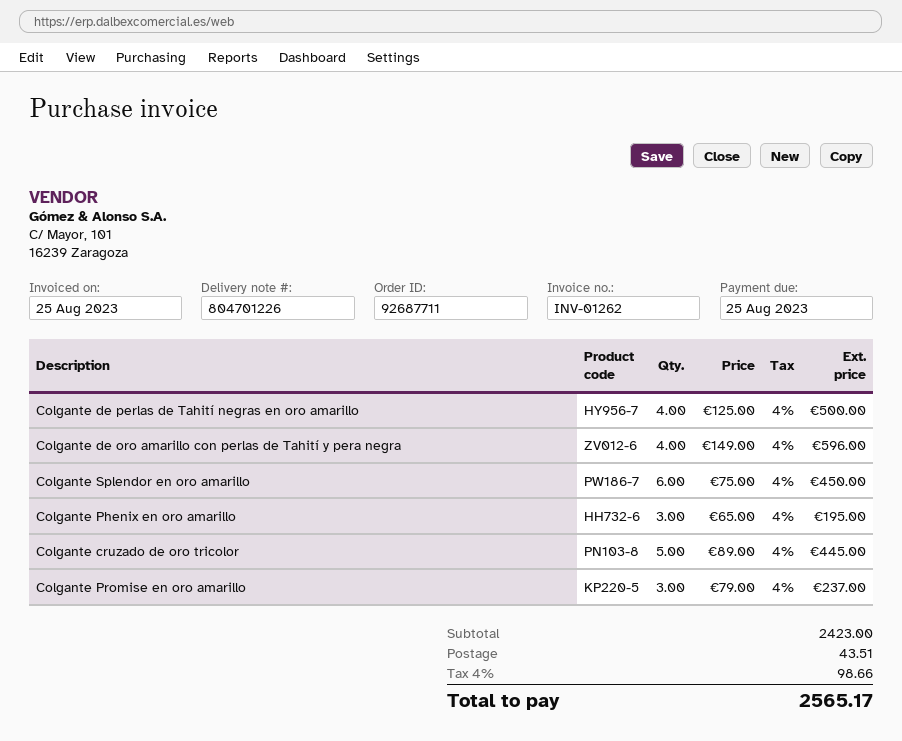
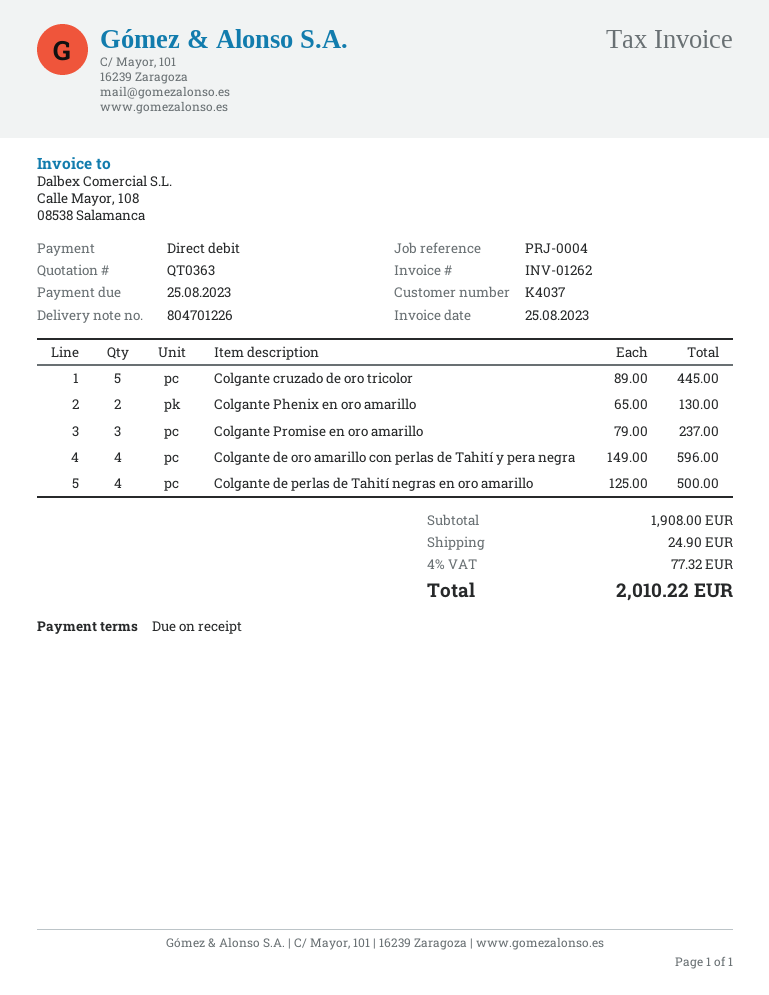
Colgante Splendor en oro amarillo: 6 x 75.00 = 450.00 -> none
Colgante Phenix en oro amarillo: 3 x 65.00 = 195.00 -> 2 x 65.00 = 130.00
subtotal: 2423.00 -> 1908.00
shipping: 43.51 -> 24.90
tax: 4% = 98.66 -> 4% = 77.32
total: 2565.17 -> 2010.22

